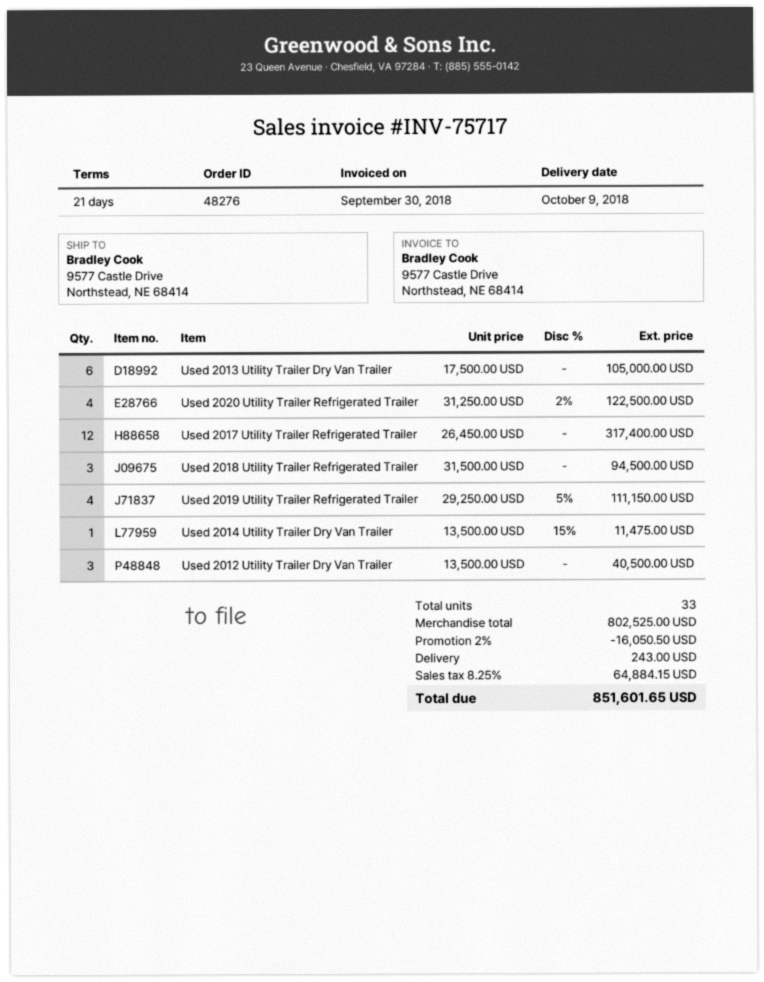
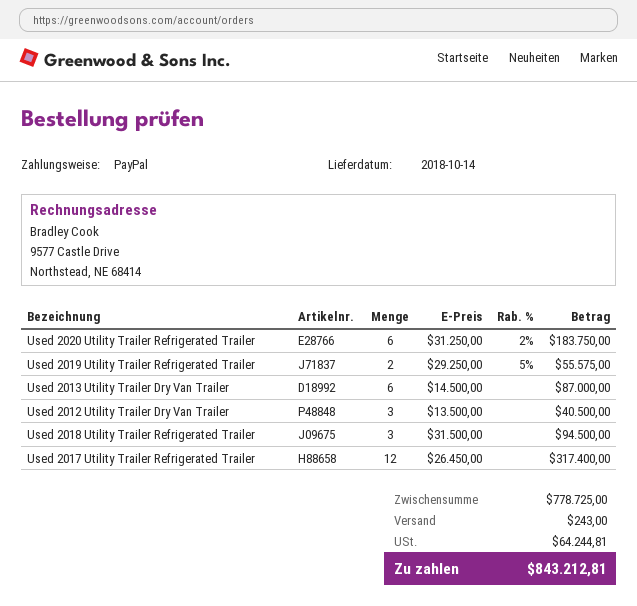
delivery date: 2018-10-09 -> 2018-10-14
Used 2013 Utility Trailer Dry Van Trailer: 6 x 17500.00 = 105000.00 -> 6 x 14500.00 = 87000.00
Used 2020 Utility Trailer Refrigerated Trailer: 4 x 31250.00 - 2% = 122500.00 -> 6 x 31250.00 - 2% = 183750.00
Used 2019 Utility Trailer Refrigerated Trailer: 4 x 29250.00 - 5% = 111150.00 -> 2 x 29250.00 - 5% = 55575.00
Used 2014 Utility Trailer Dry Van Trailer: 1 x 13500.00 - 15% = 11475.00 -> none
subtotal: 802525.00 -> 778725.00
discount: 2% = 16050.50 -> none
tax: 64884.15 -> 64244.81
total: 851601.65 -> 843212.81

